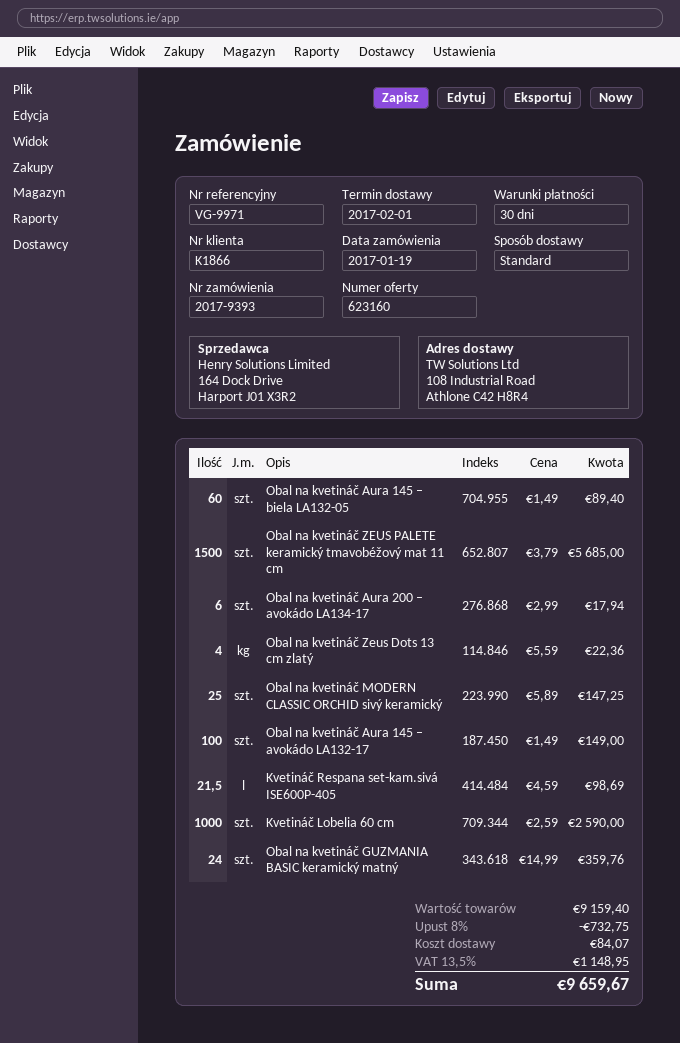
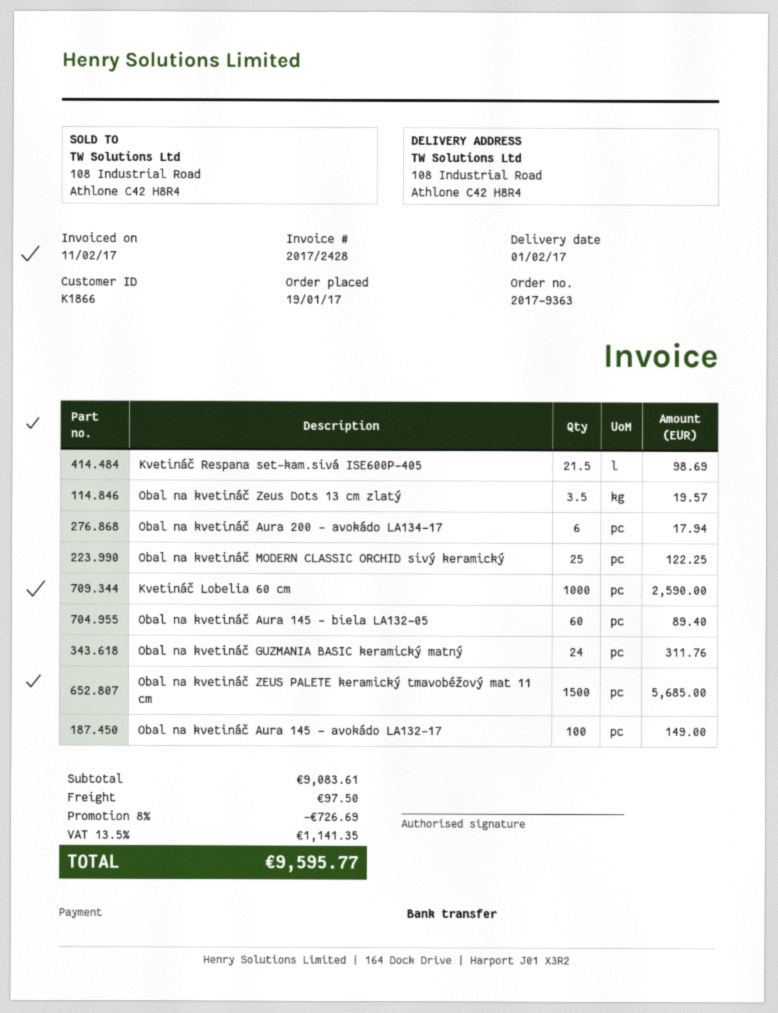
order number: 2017-9393 -> 2017-9363
Obal na kvetináč Zeus Dots 13 cm zlatý: 4 for 22.36 -> 3.5 for 19.57
Obal na kvetináč MODERN CLASSIC ORCHID sivý keramický: 25 for 147.25 -> 25 for 122.25
Obal na kvetináč GUZMANIA BASIC keramický matný: 24 for 359.76 -> 24 for 311.76
subtotal: 9159.40 -> 9083.61
discount: 8% = 732.75 -> 8% = 726.69
shipping: 84.07 -> 97.50
tax: 13.5% = 1148.95 -> 13.5% = 1141.35
total: 9659.67 -> 9595.77

